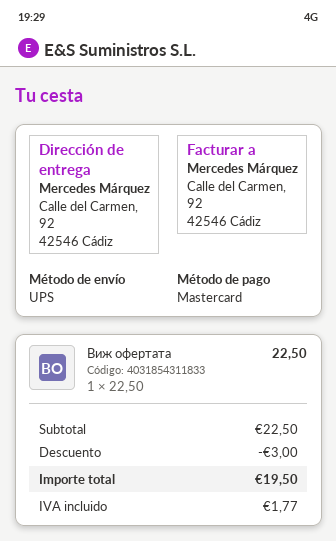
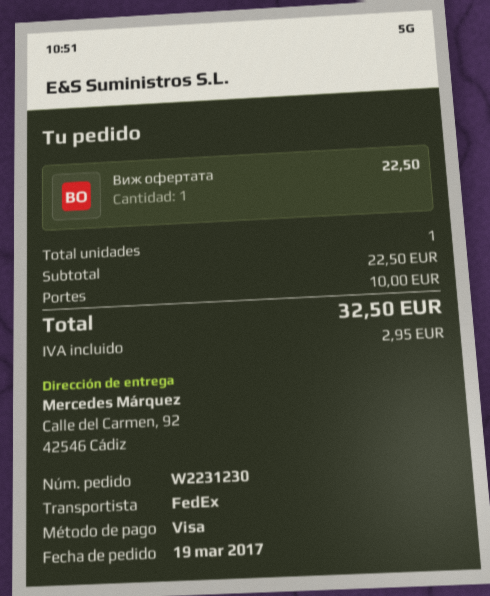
payment method: Mastercard -> Visa
shipping method: UPS -> FedEx
discount: 3.00 -> none
shipping: none -> 10.00
tax: 1.77 -> 2.95
total: 19.50 -> 32.50

